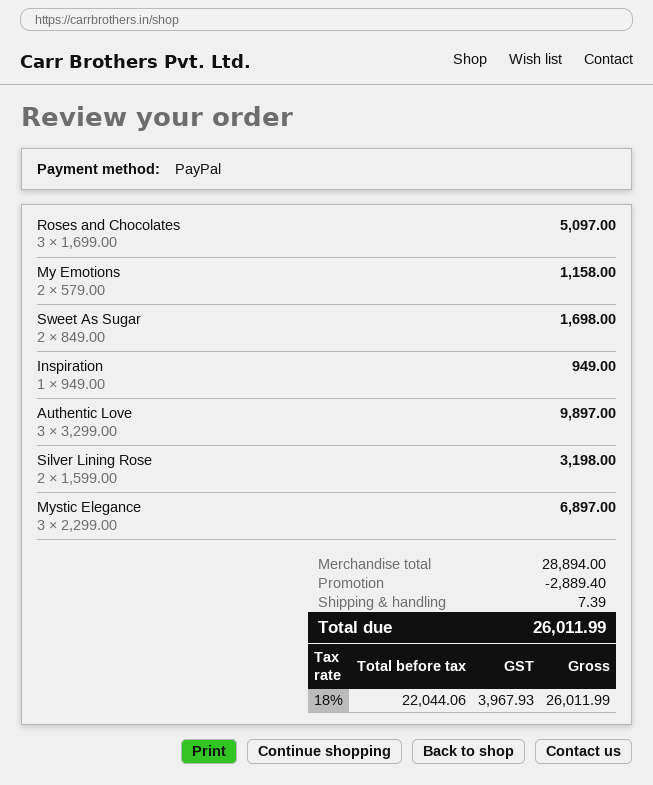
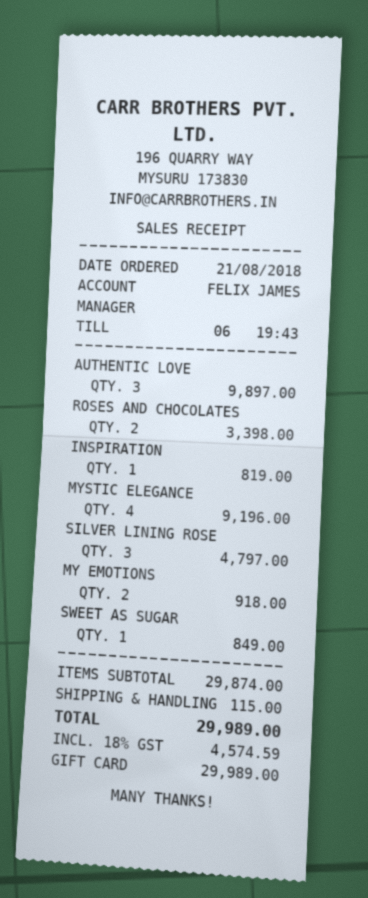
payment method: PayPal -> gift card
Roses and Chocolates: 3 for 5097.00 -> 2 for 3398.00
My Emotions: 2 for 1158.00 -> 2 for 918.00
Sweet As Sugar: 2 for 1698.00 -> 1 for 849.00
Inspiration: 1 for 949.00 -> 1 for 819.00
Silver Lining Rose: 2 for 3198.00 -> 3 for 4797.00
Mystic Elegance: 3 for 6897.00 -> 4 for 9196.00
subtotal: 28894.00 -> 29874.00
discount: 2889.40 -> none
shipping: 7.39 -> 115.00
tax: 18% = 3967.93 -> 18% = 4574.59
total: 26011.99 -> 29989.00

